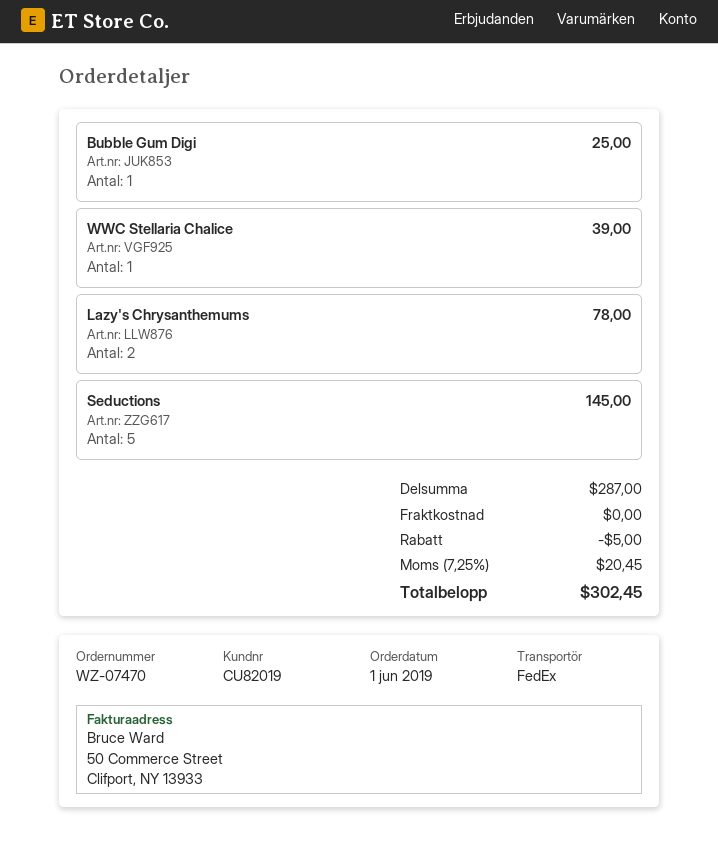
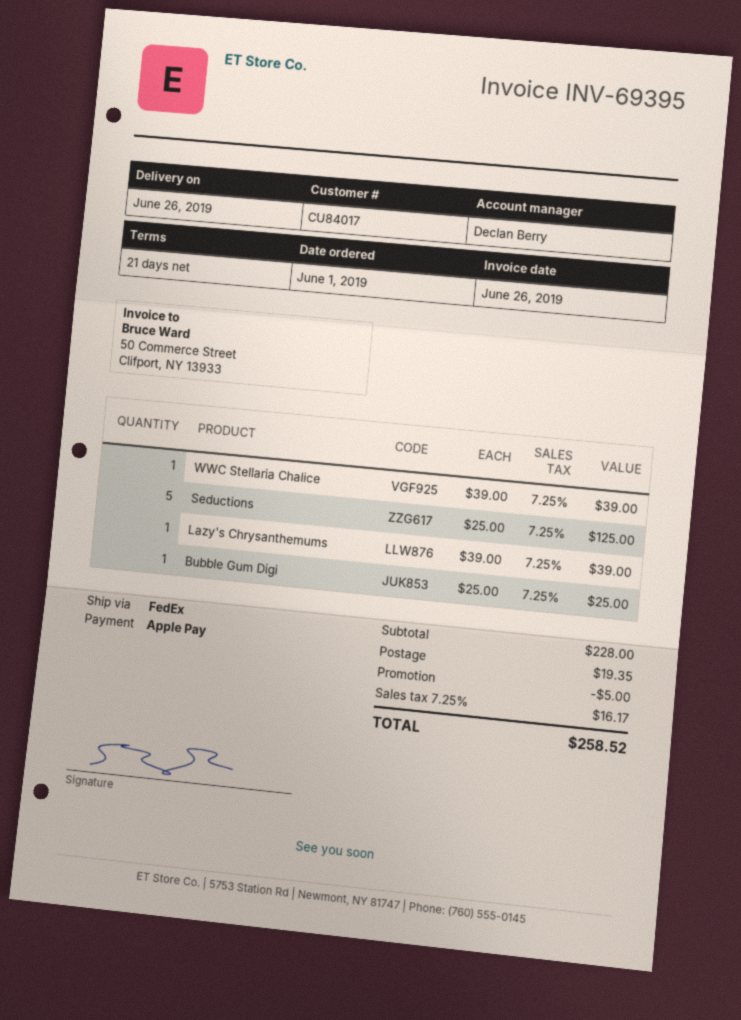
customer number: CU82019 -> CU84017
Lazy's Chrysanthemums: 2 for 78.00 -> 1 for 39.00
Seductions: 5 for 145.00 -> 5 for 125.00
subtotal: 287.00 -> 228.00
shipping: 0.00 -> 19.35
tax: 7.25% = 20.45 -> 7.25% = 16.17
total: 302.45 -> 258.52

